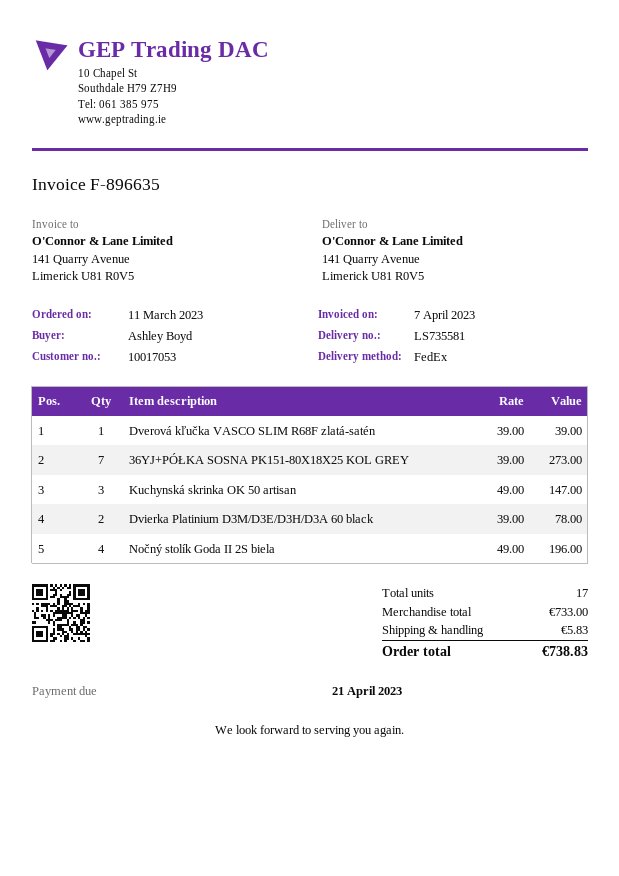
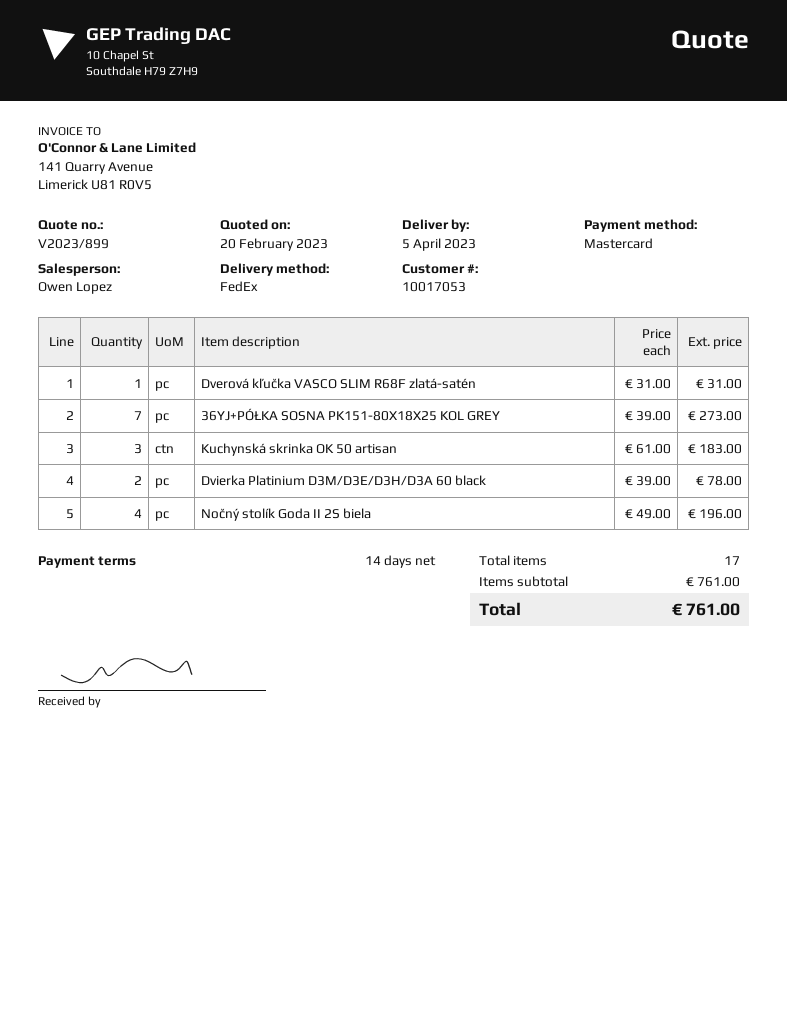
Dverová kľučka VASCO SLIM R68F zlatá-satén: 1 x 39.00 = 39.00 -> 1 x 31.00 = 31.00
Kuchynská skrinka OK 50 artisan: 3 x 49.00 = 147.00 -> 3 x 61.00 = 183.00
subtotal: 733.00 -> 761.00
shipping: 5.83 -> none
total: 738.83 -> 761.00

